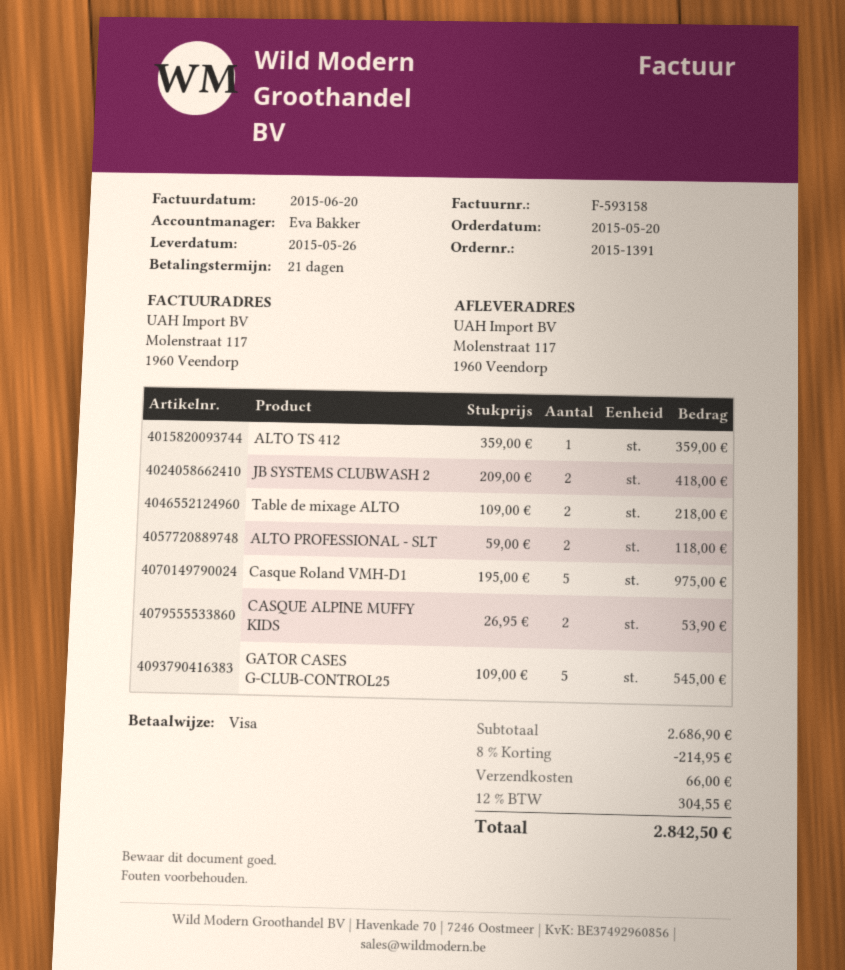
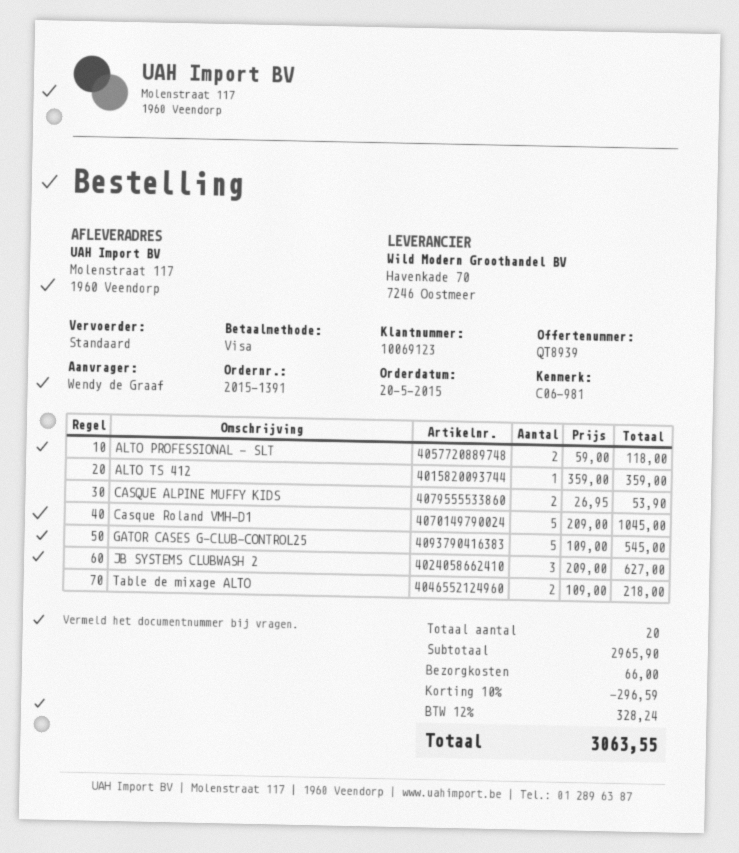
JB SYSTEMS CLUBWASH 2: 2 x 209.00 = 418.00 -> 3 x 209.00 = 627.00
Casque Roland VMH-D1: 5 x 195.00 = 975.00 -> 5 x 209.00 = 1045.00
subtotal: 2686.90 -> 2965.90
discount: 8% = 214.95 -> 10% = 296.59
tax: 12% = 304.55 -> 12% = 328.24
total: 2842.50 -> 3063.55

